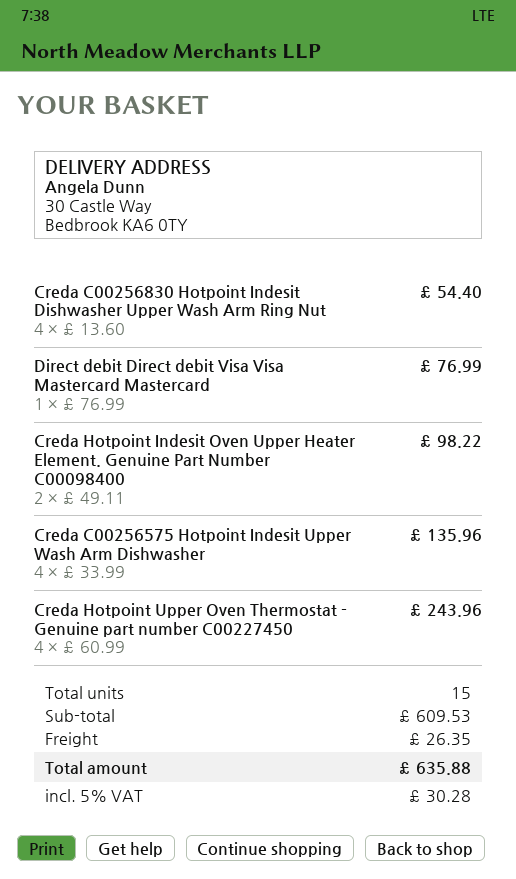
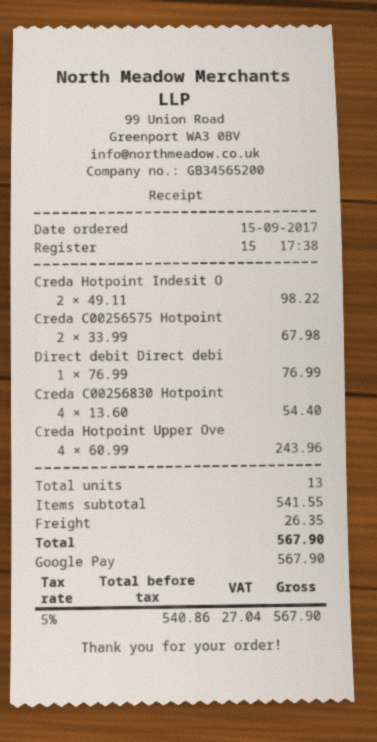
Creda C00256575 Hotpoint Indesit Upper Wash Arm Dishwasher: 4 x 33.99 = 135.96 -> 2 x 33.99 = 67.98
total quantity: 15 -> 13
subtotal: 609.53 -> 541.55
tax: 5% = 30.28 -> 5% = 27.04
total: 635.88 -> 567.90

